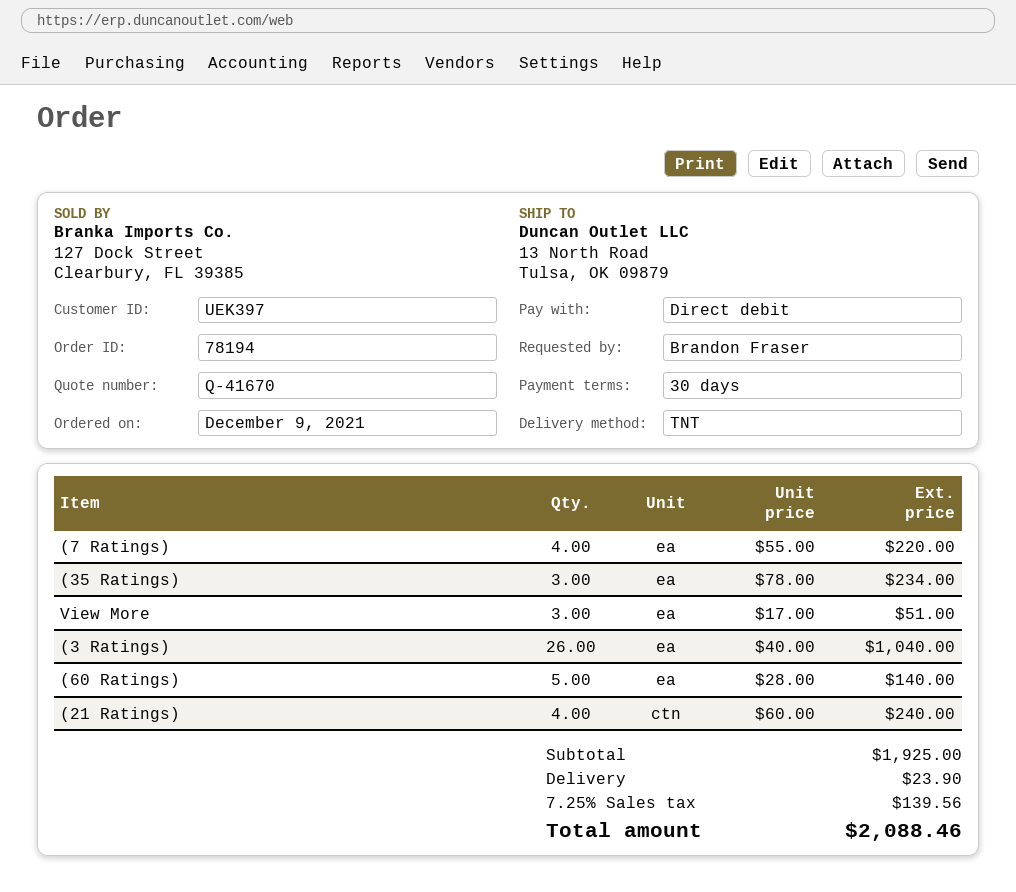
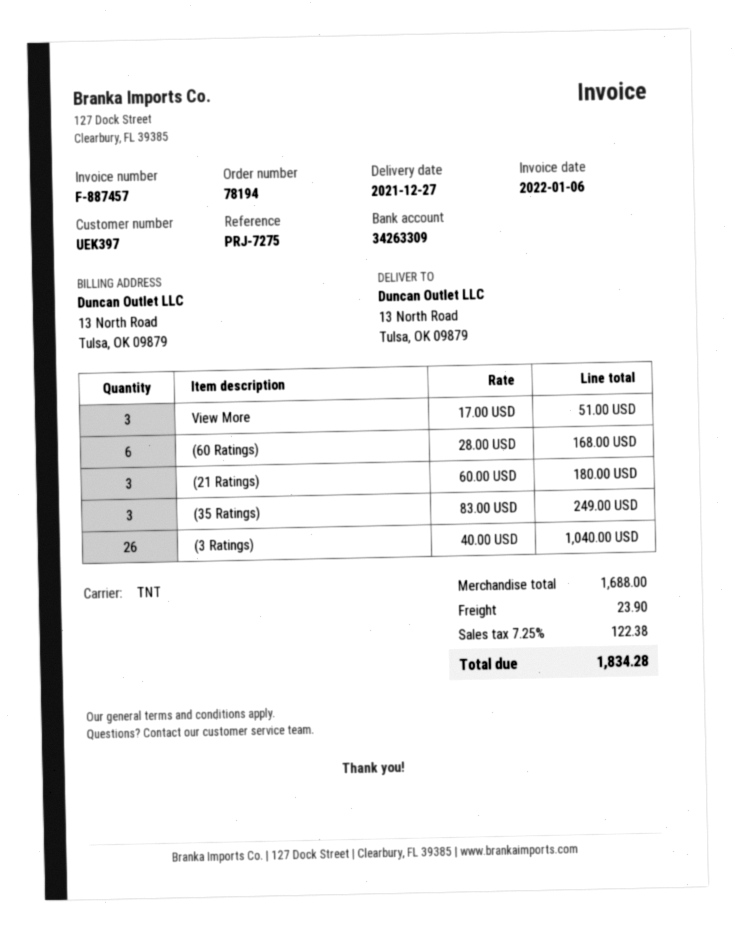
(7 Ratings): 4 x 55.00 = 220.00 -> none
(35 Ratings): 3 x 78.00 = 234.00 -> 3 x 83.00 = 249.00
(60 Ratings): 5 x 28.00 = 140.00 -> 6 x 28.00 = 168.00
(21 Ratings): 4 x 60.00 = 240.00 -> 3 x 60.00 = 180.00
subtotal: 1925.00 -> 1688.00
tax: 7.25% = 139.56 -> 7.25% = 122.38
total: 2088.46 -> 1834.28

